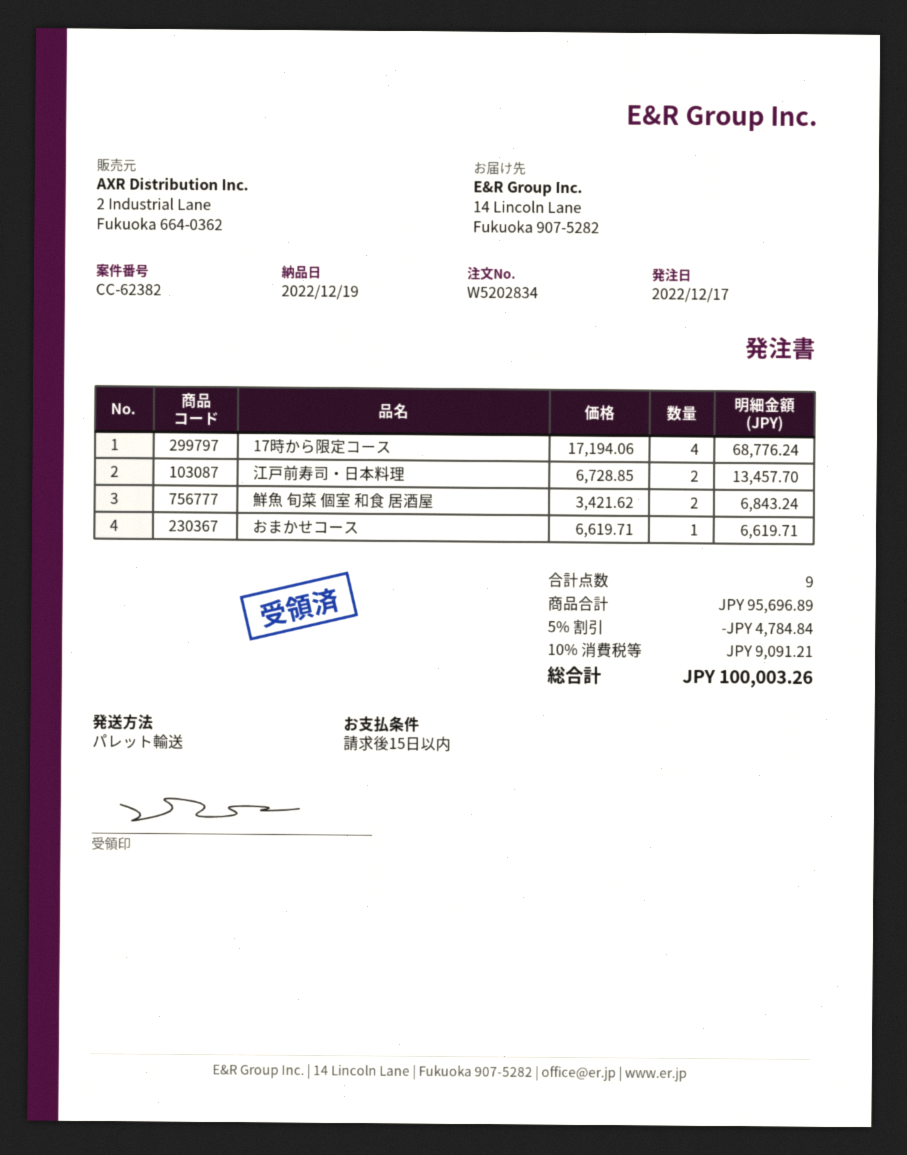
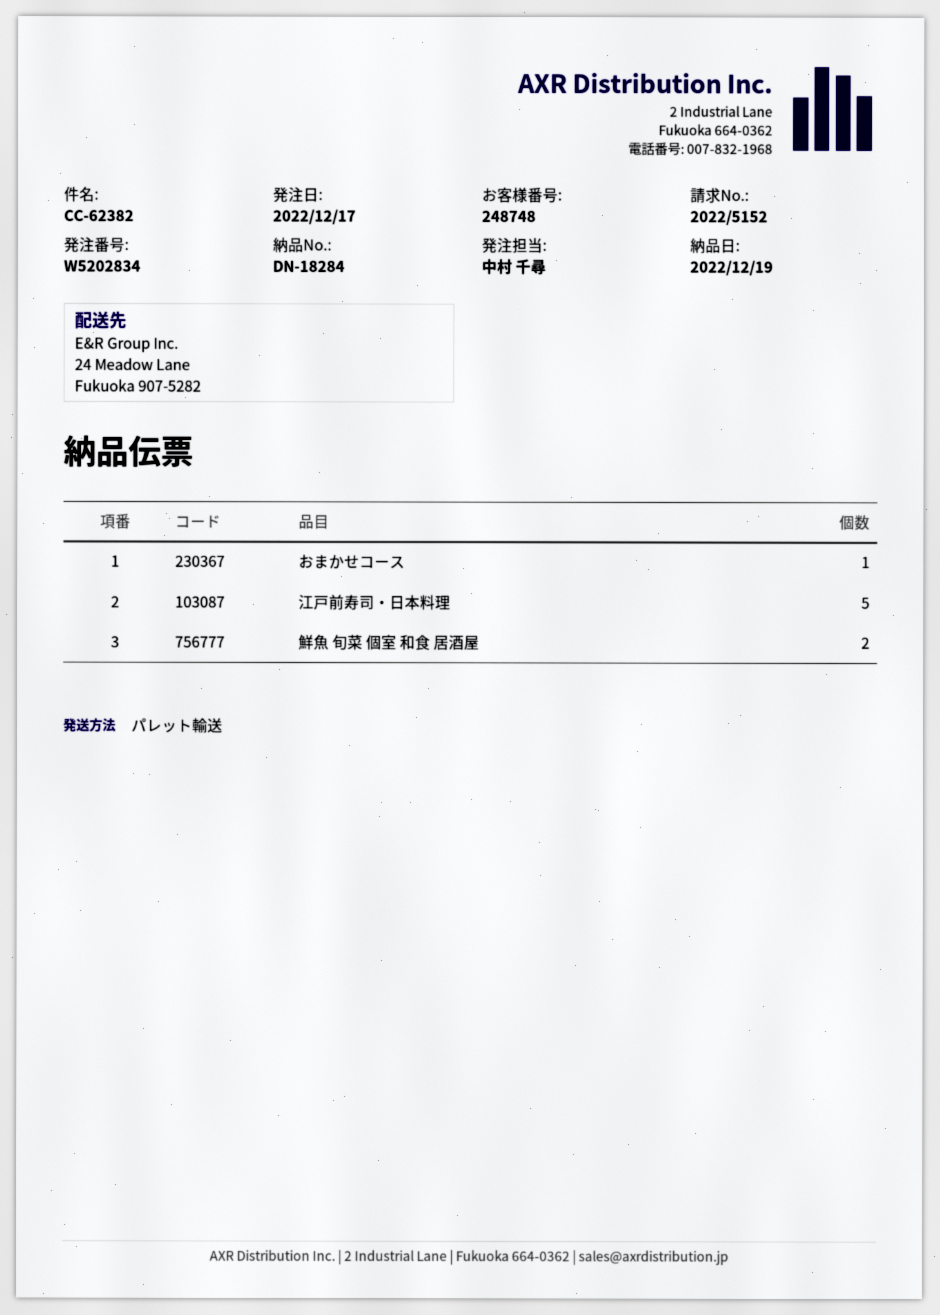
ship to: 14 Lincoln Lane, Fukuoka 907-5282 -> 24 Meadow Lane, Fukuoka 907-5282
17時から限定コース: 4 -> none
江戸前寿司・日本料理: 2 -> 5

